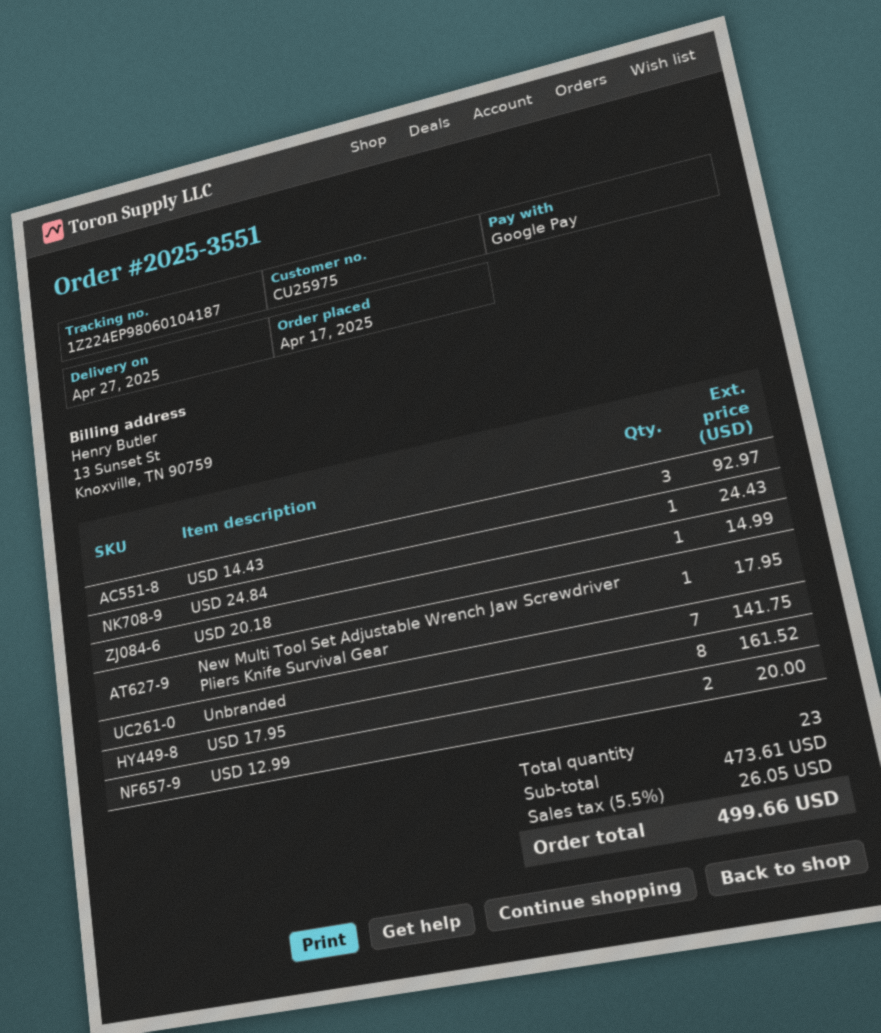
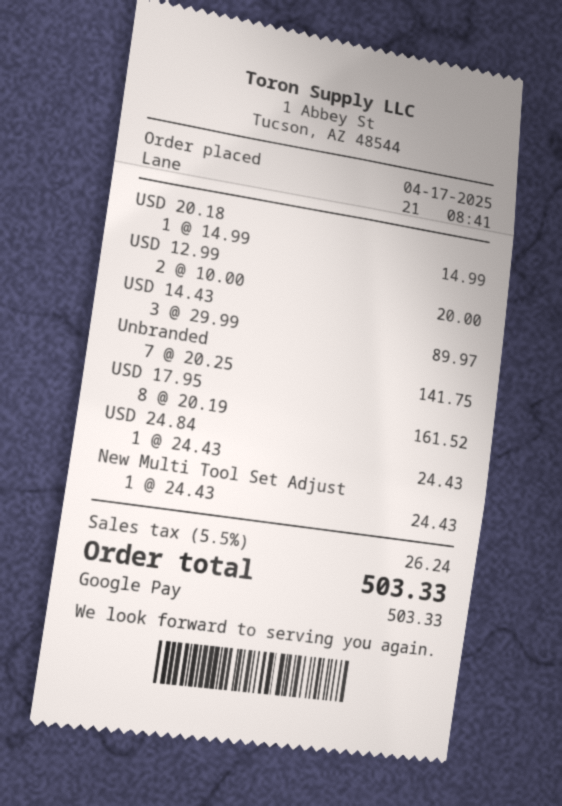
USD 14.43: 3 for 92.97 -> 3 for 89.97
New Multi Tool Set Adjustable Wrench Jaw Screwdriver Pliers Knife Survival Gear: 1 for 17.95 -> 1 for 24.43
tax: 5.5% = 26.05 -> 5.5% = 26.24
total: 499.66 -> 503.33

